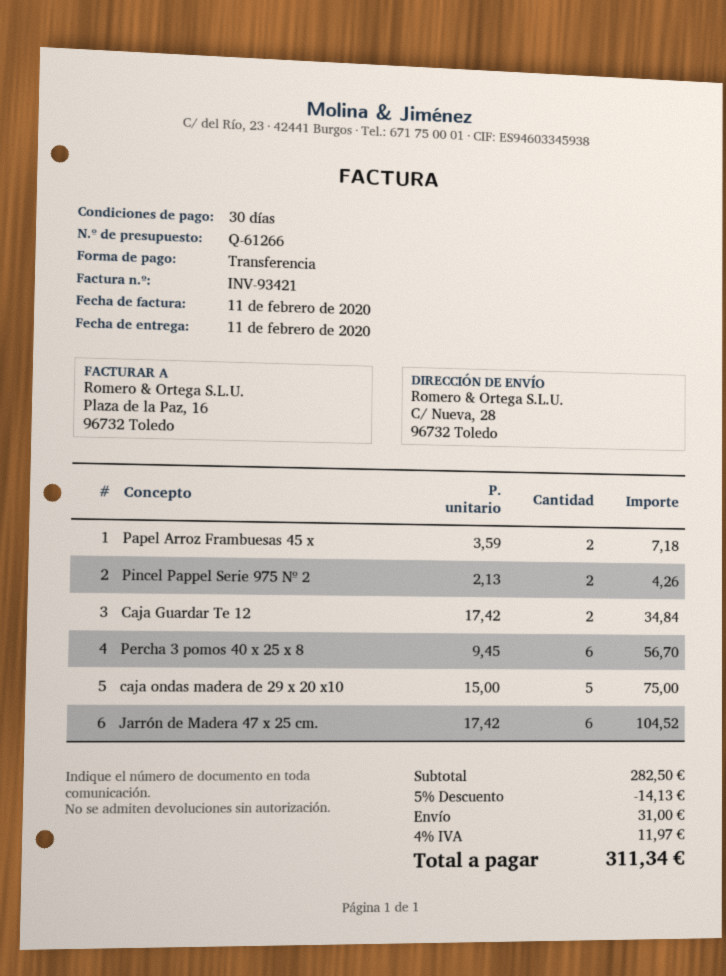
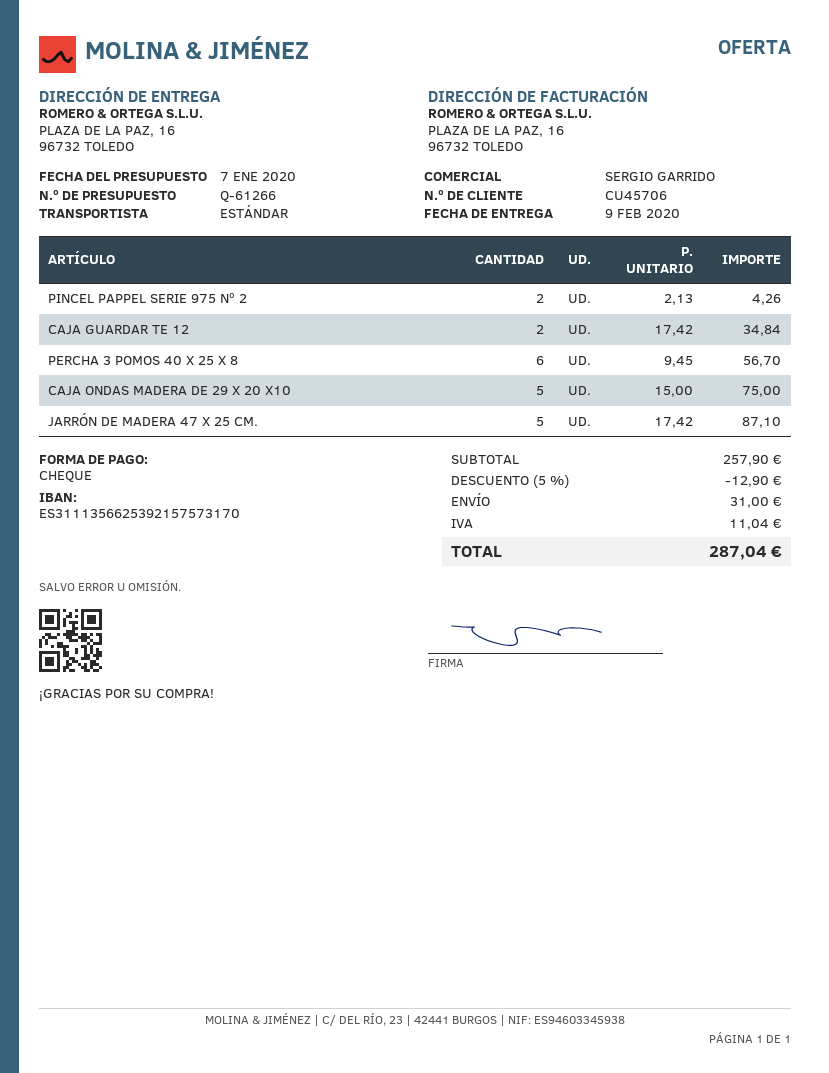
delivery date: 2020-02-11 -> 2020-02-09
payment method: bank transfer -> cheque
ship to: C/ Nueva, 28, 96732 Toledo -> PLAZA DE LA PAZ, 16, 96732 TOLEDO
Papel Arroz Frambuesas 45 x: 2 x 3.59 = 7.18 -> none
Jarrón de Madera 47 x 25 cm.: 6 x 17.42 = 104.52 -> 5 x 17.42 = 87.10
subtotal: 282.50 -> 257.90
discount: 5% = 14.13 -> 5% = 12.90
tax: 11.97 -> 11.04
total: 311.34 -> 287.04

